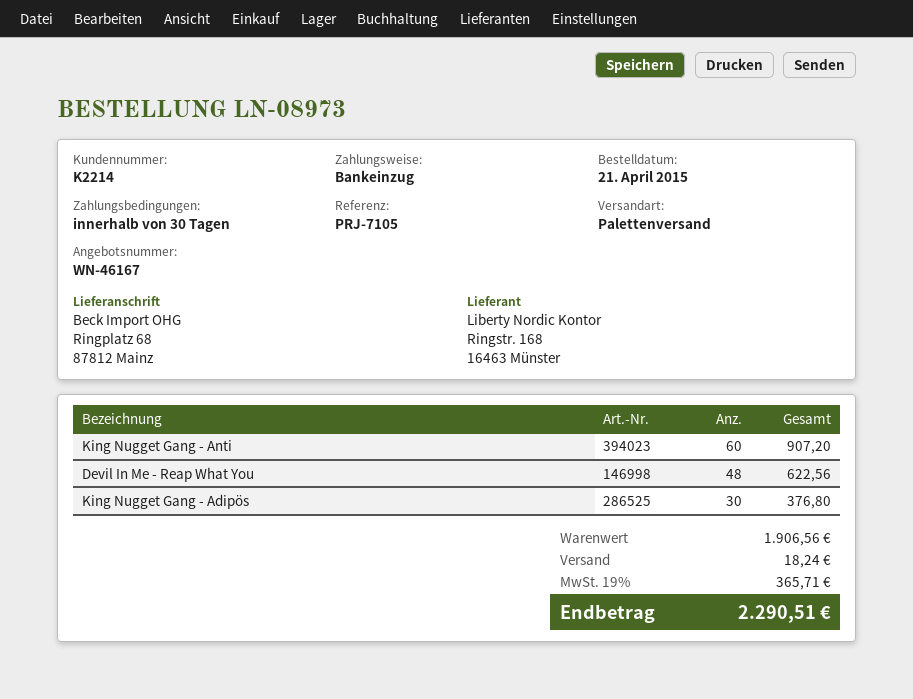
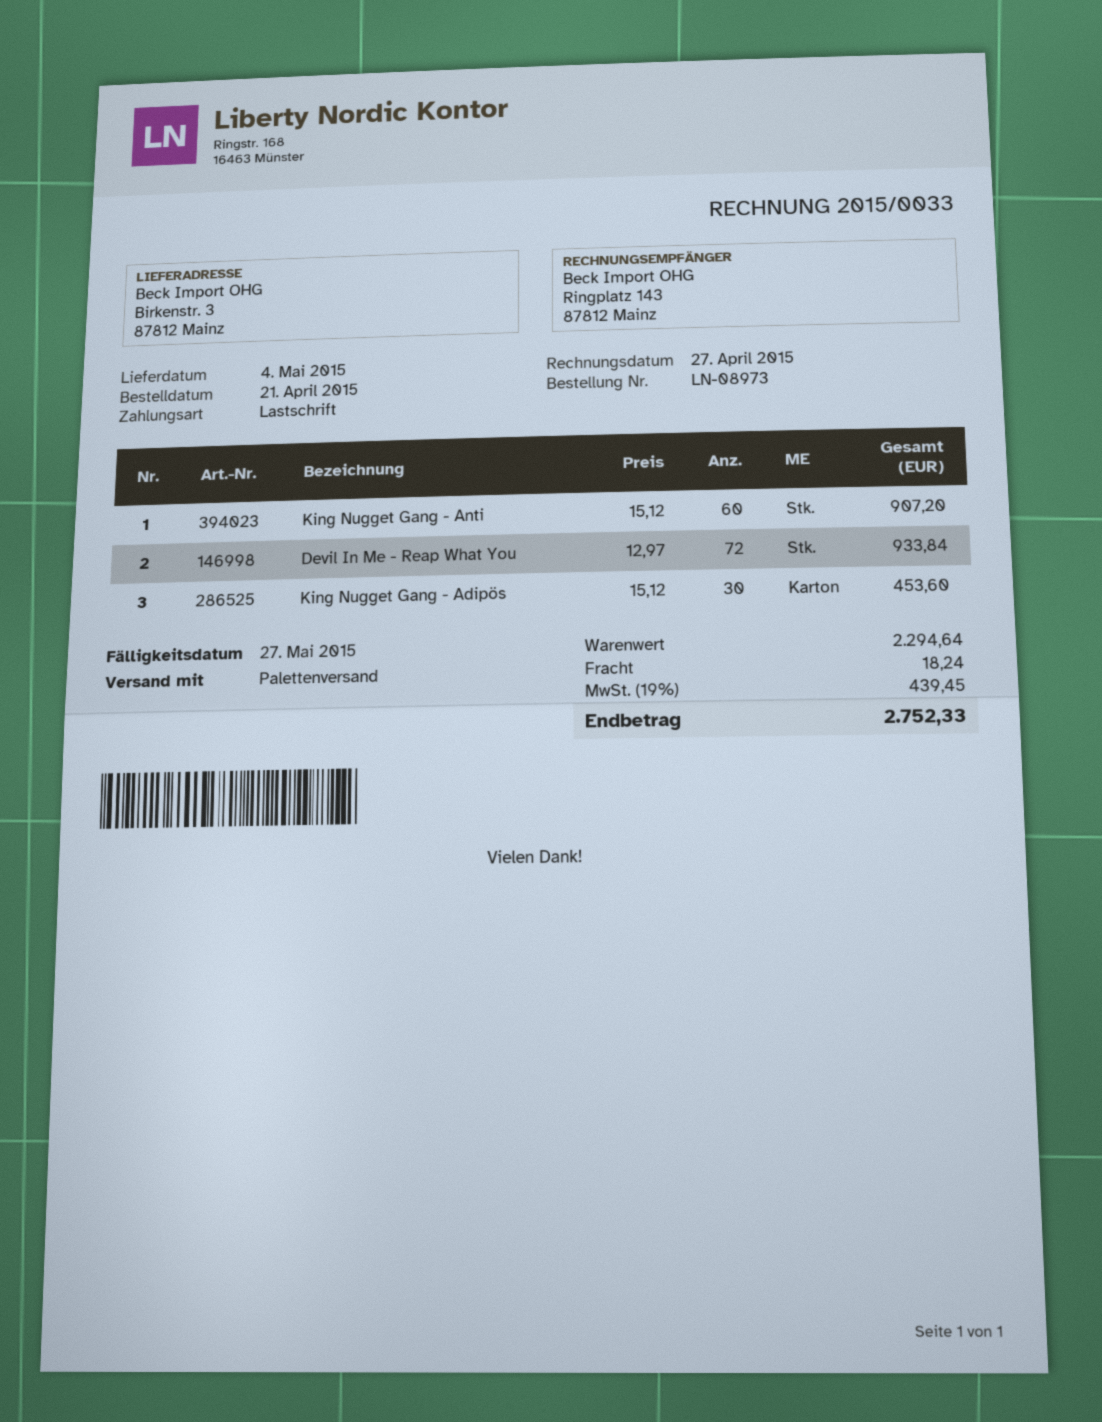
ship to: Ringplatz 68, 87812 Mainz -> Birkenstr. 3, 87812 Mainz
Devil In Me - Reap What You: 48 for 622.56 -> 72 for 933.84
King Nugget Gang - Adipös: 30 for 376.80 -> 30 for 453.60
subtotal: 1906.56 -> 2294.64
tax: 19% = 365.71 -> 19% = 439.45
total: 2290.51 -> 2752.33

